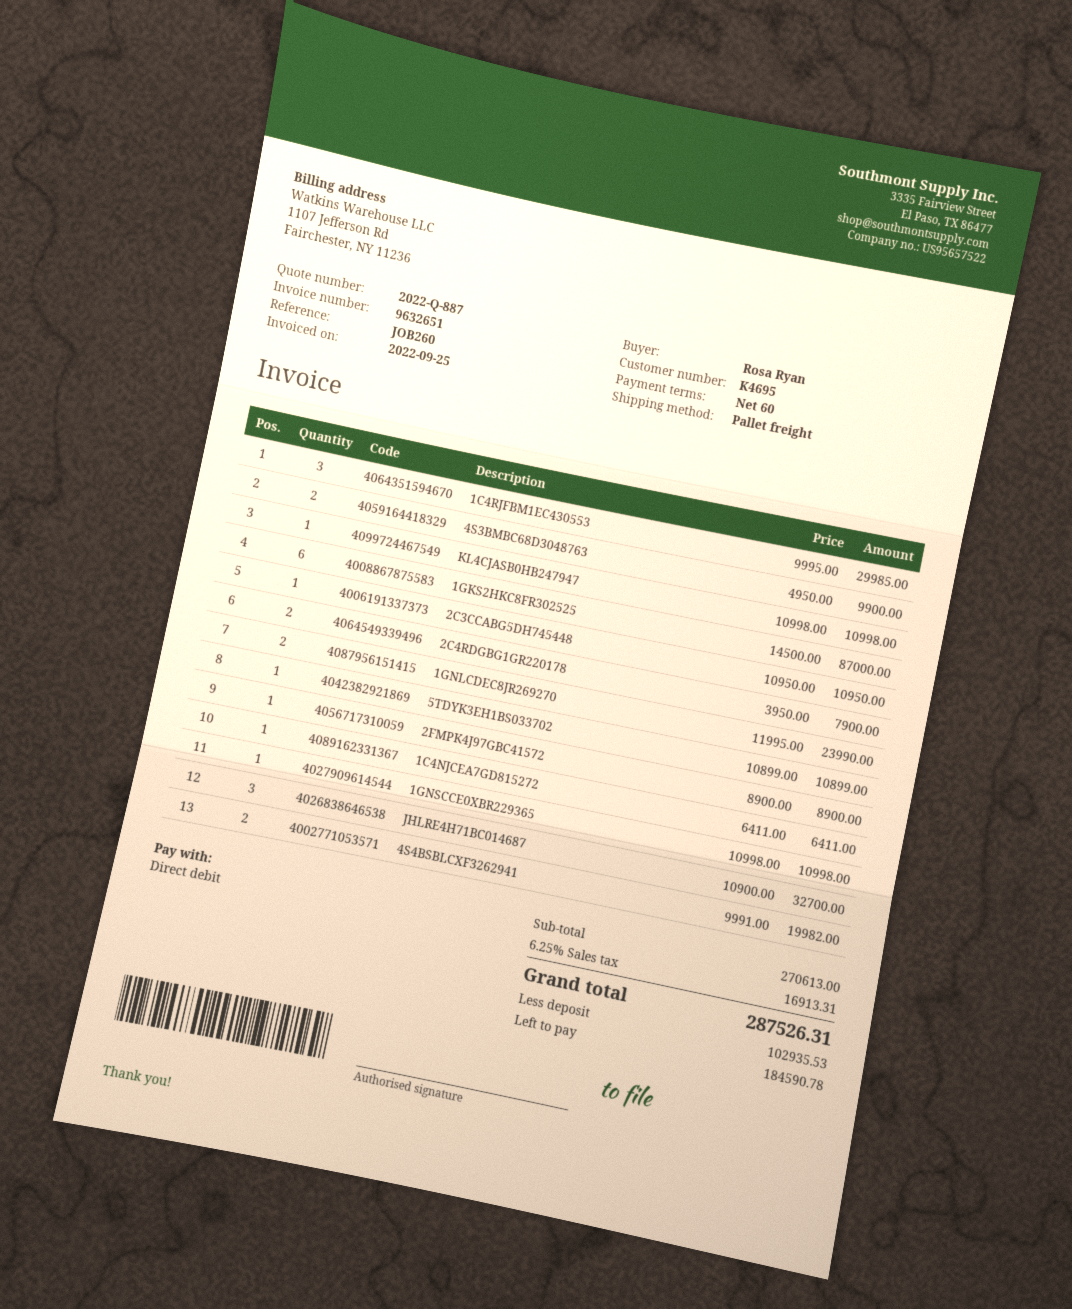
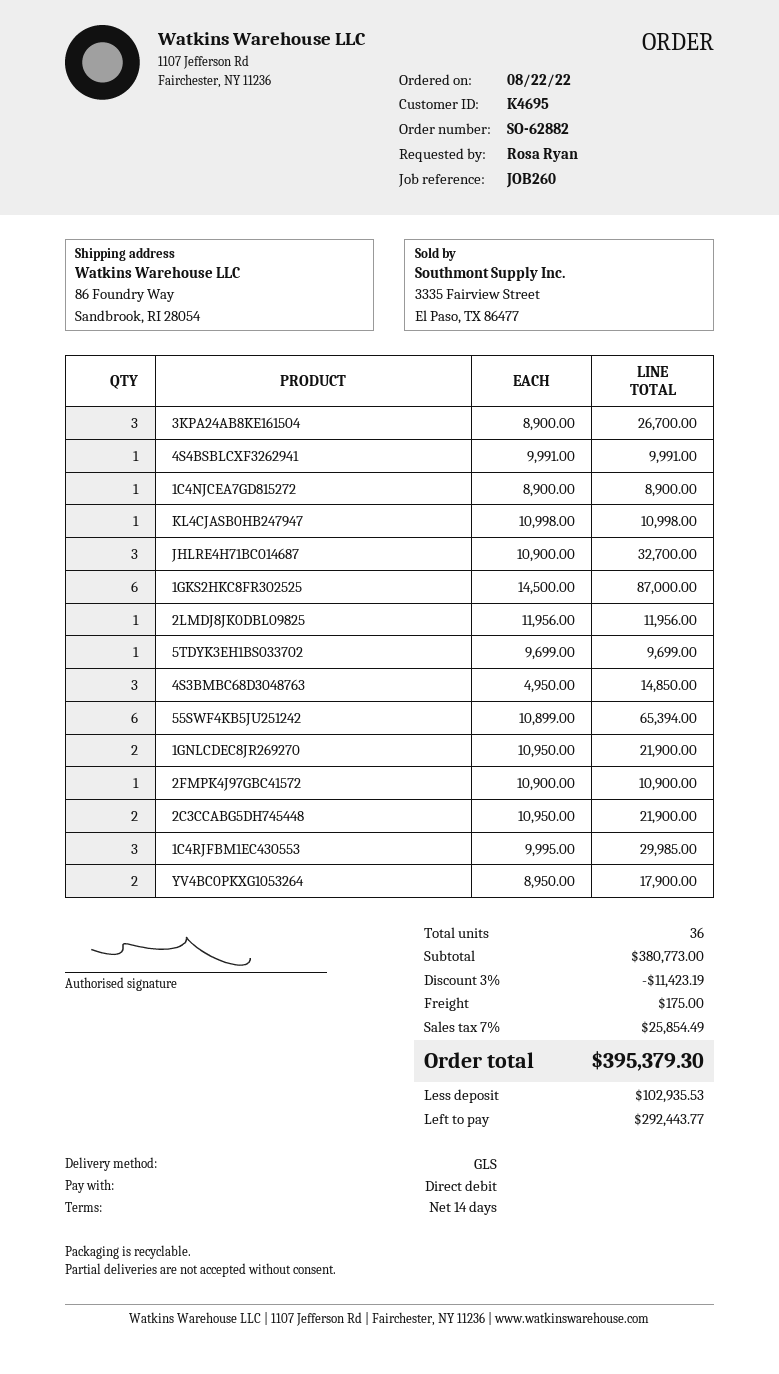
payment terms: 60 days -> 14 days
shipping method: pallet freight -> GLS
4S3BMBC68D3048763: 2 x 4950.00 = 9900.00 -> 3 x 4950.00 = 14850.00
2C3CCABG5DH745448: 1 x 10950.00 = 10950.00 -> 2 x 10950.00 = 21900.00
2C4RDGBG1GR220178: 2 x 3950.00 = 7900.00 -> none
1GNLCDEC8JR269270: 2 x 11995.00 = 23990.00 -> 2 x 10950.00 = 21900.00
5TDYK3EH1BS033702: 1 x 10899.00 = 10899.00 -> 1 x 9699.00 = 9699.00
2FMPK4J97GBC41572: 1 x 8900.00 = 8900.00 -> 1 x 10900.00 = 10900.00
1C4NJCEA7GD815272: 1 x 6411.00 = 6411.00 -> 1 x 8900.00 = 8900.00
1GNSCCE0XBR229365: 1 x 10998.00 = 10998.00 -> none
4S4BSBLCXF3262941: 2 x 9991.00 = 19982.00 -> 1 x 9991.00 = 9991.00
3KPA24AB8KE161504: none -> 3 x 8900.00 = 26700.00
2LMDJ8JK0DBL09825: none -> 1 x 11956.00 = 11956.00
55SWF4KB5JU251242: none -> 6 x 10899.00 = 65394.00
YV4BC0PKXG1053264: none -> 2 x 8950.00 = 17900.00
subtotal: 270613.00 -> 380773.00
discount: none -> 3% = 11423.19
shipping: none -> 175.00
tax: 6.25% = 16913.31 -> 7% = 25854.49
total: 287526.31 -> 395379.30
balance: 184590.78 -> 292443.77

